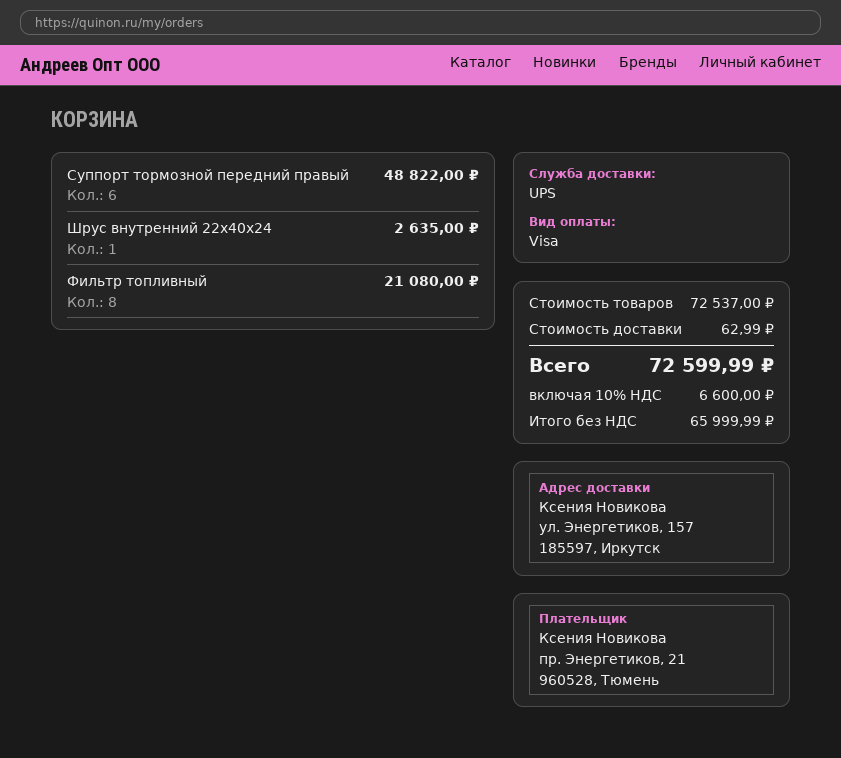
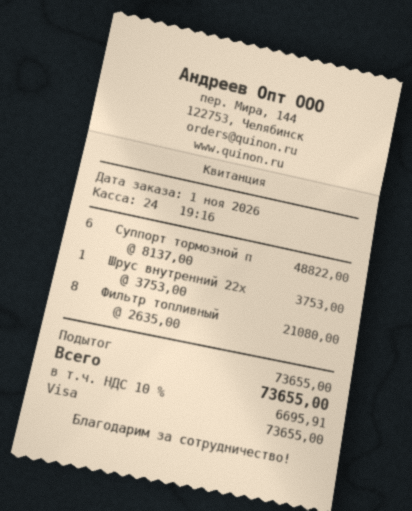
Шрус внутренний 22x40x24: 1 for 2635.00 -> 1 for 3753.00
subtotal: 72537.00 -> 73655.00
shipping: 62.99 -> none
tax: 10% = 6600.00 -> 10% = 6695.91
total: 72599.99 -> 73655.00

